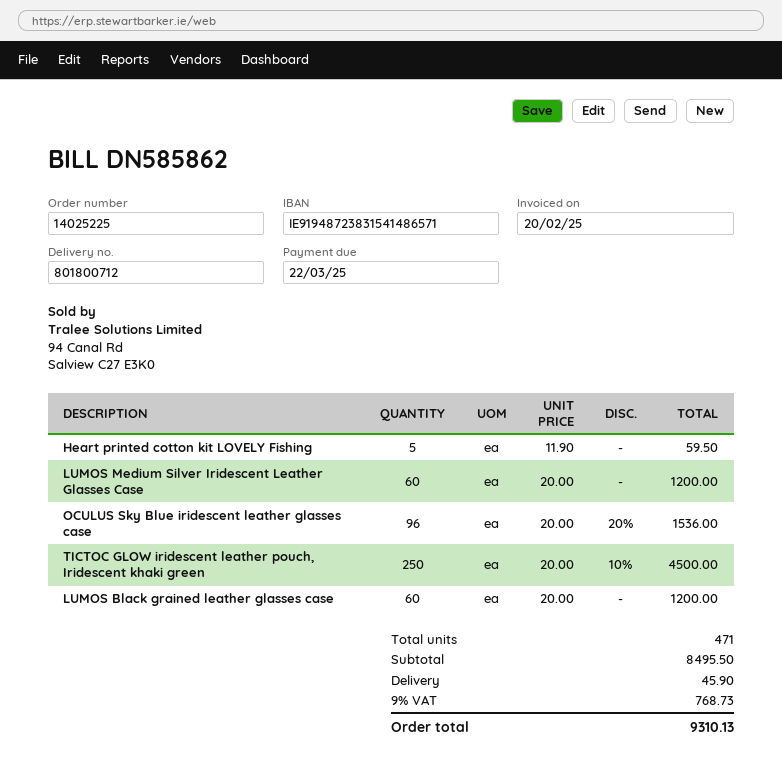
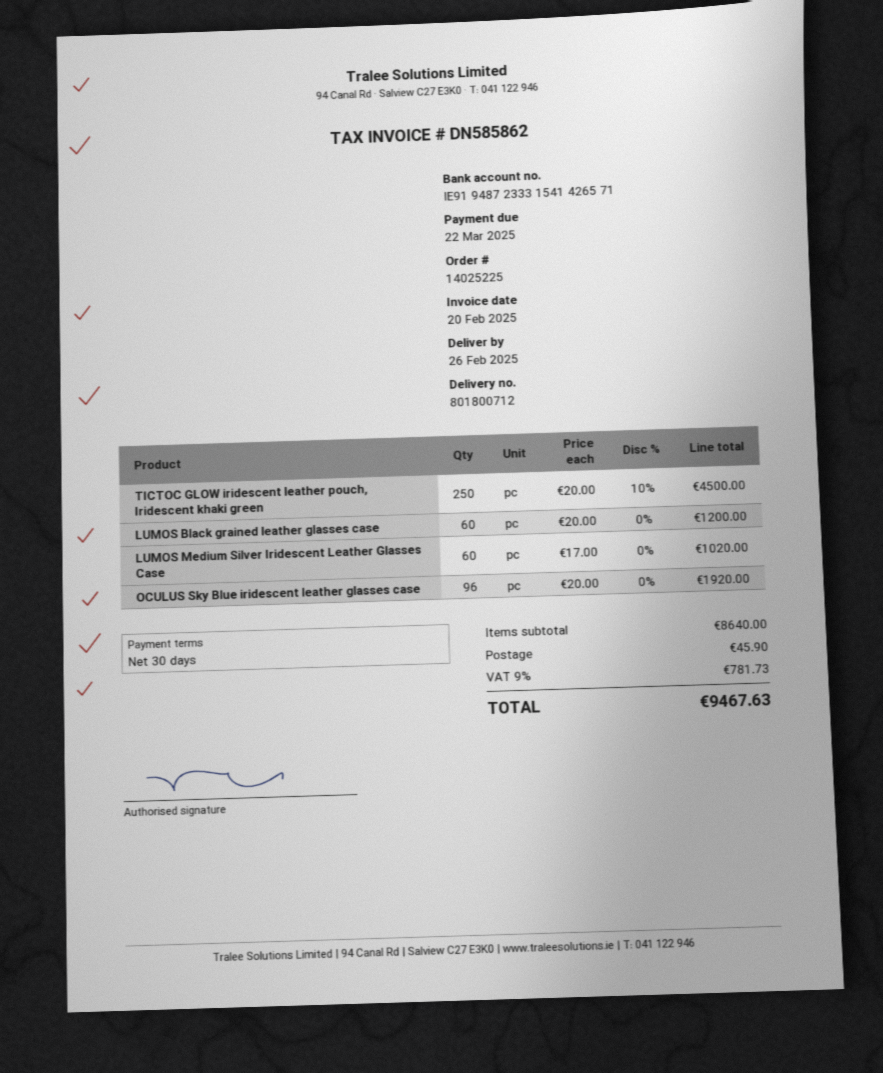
bank account: IE91948723831541486571 -> IE91948723331541426571
Heart printed cotton kit LOVELY Fishing: 5 x 11.90 = 59.50 -> none
LUMOS Medium Silver Iridescent Leather Glasses Case: 60 x 20.00 = 1200.00 -> 60 x 17.00 = 1020.00
OCULUS Sky Blue iridescent leather glasses case: 96 x 20.00 - 20% = 1536.00 -> 96 x 20.00 = 1920.00
subtotal: 8495.50 -> 8640.00
tax: 9% = 768.73 -> 9% = 781.73
total: 9310.13 -> 9467.63

